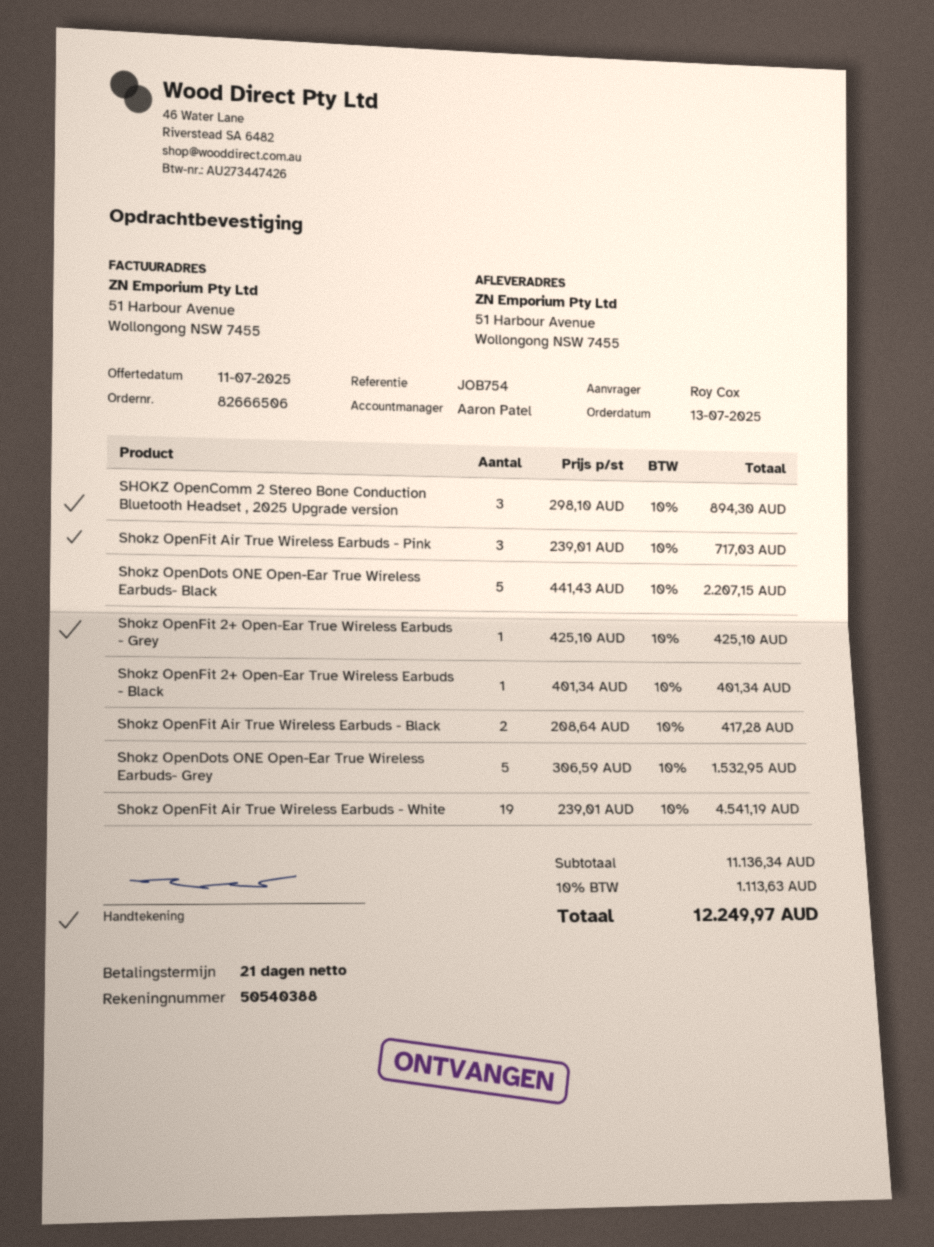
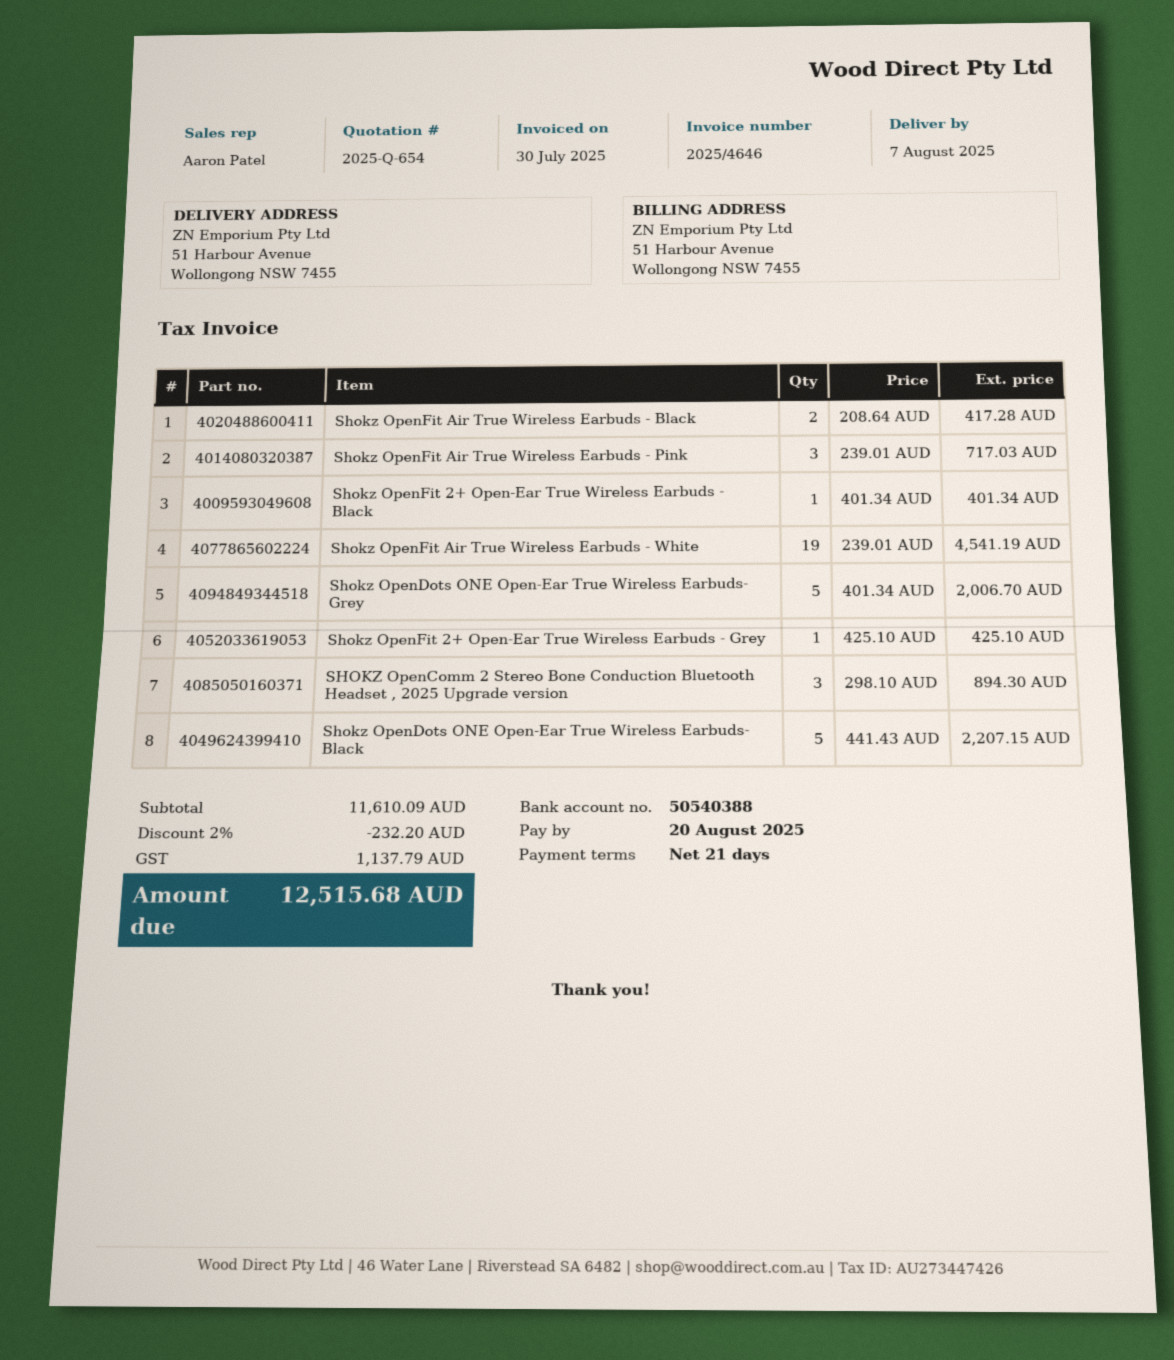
Shokz OpenDots ONE Open-Ear True Wireless Earbuds- Grey: 5 x 306.59 = 1532.95 -> 5 x 401.34 = 2006.70
subtotal: 11136.34 -> 11610.09
discount: none -> 2% = 232.20
tax: 1113.63 -> 1137.79
total: 12249.97 -> 12515.68

